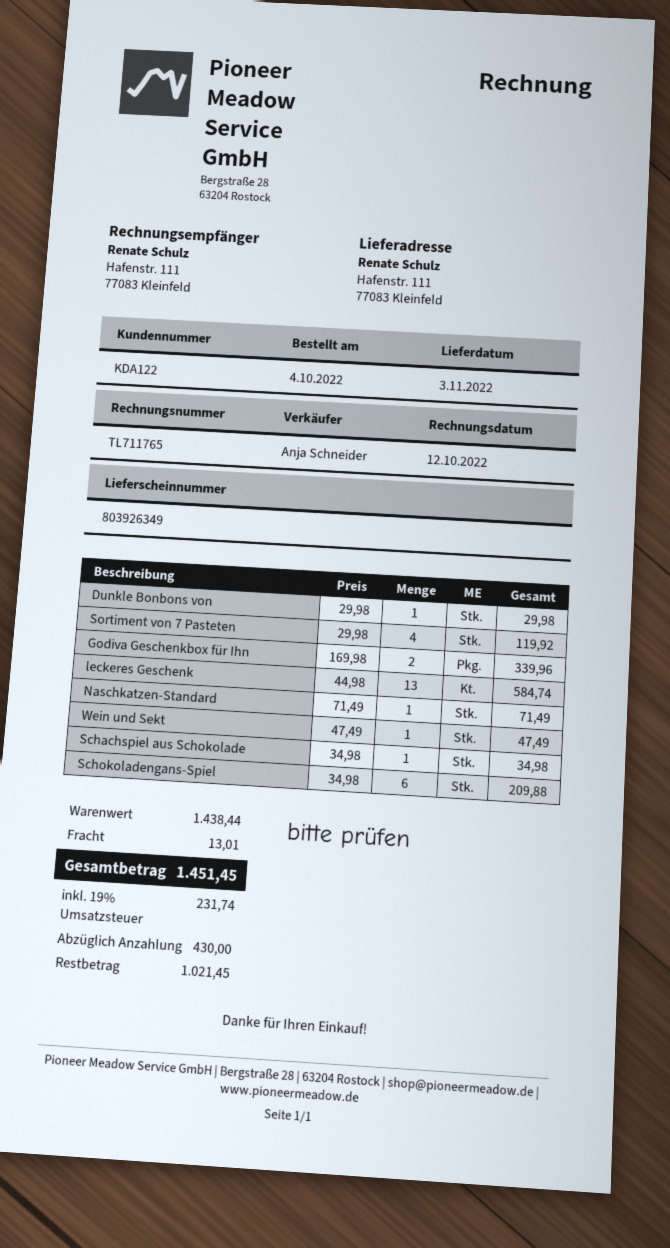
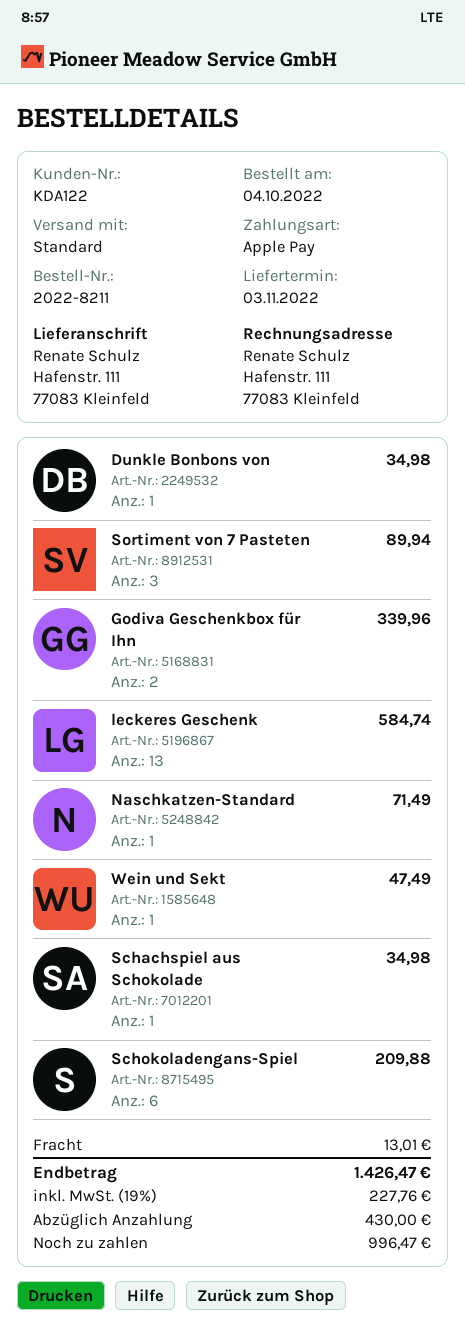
Dunkle Bonbons von: 1 for 29.98 -> 1 for 34.98
Sortiment von 7 Pasteten: 4 for 119.92 -> 3 for 89.94
tax: 19% = 231.74 -> 19% = 227.76
total: 1451.45 -> 1426.47
balance: 1021.45 -> 996.47

